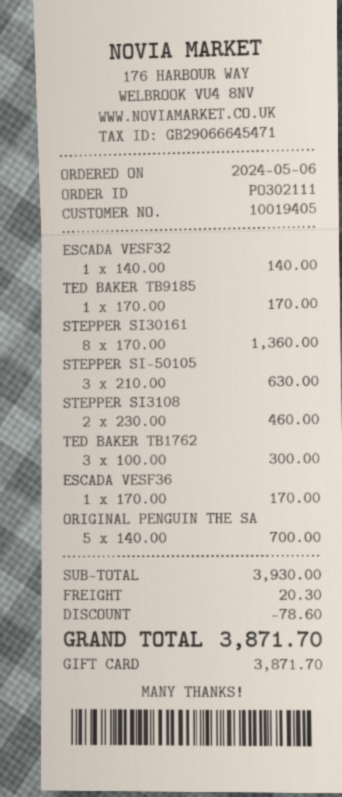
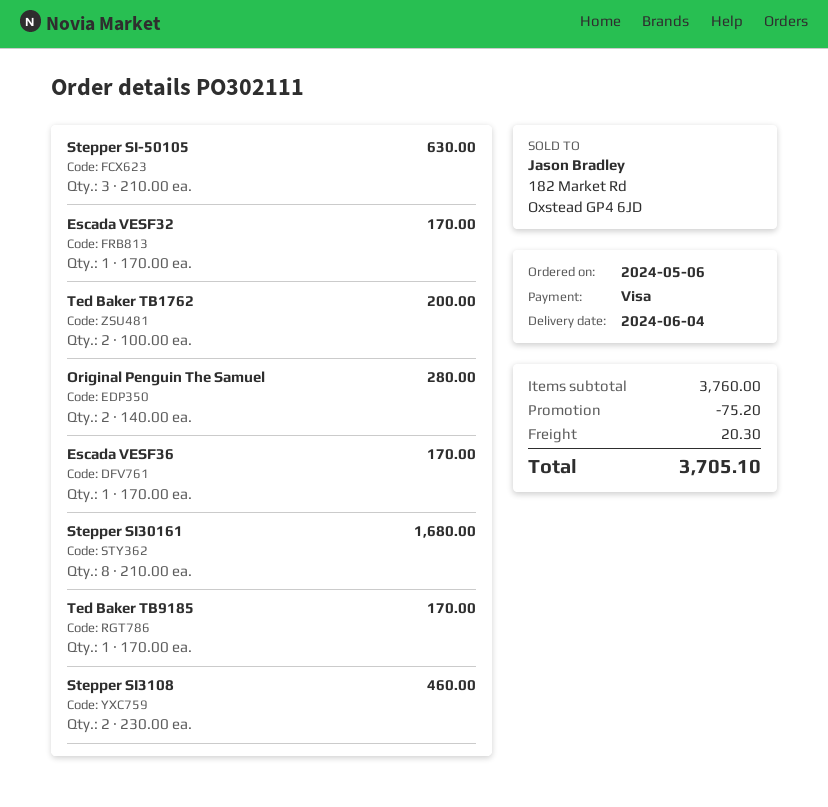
payment method: gift card -> Visa
ESCADA VESF32: 1 x 140.00 = 140.00 -> 1 x 170.00 = 170.00
STEPPER SI30161: 8 x 170.00 = 1360.00 -> 8 x 210.00 = 1680.00
TED BAKER TB1762: 3 x 100.00 = 300.00 -> 2 x 100.00 = 200.00
ORIGINAL PENGUIN THE SA: 5 x 140.00 = 700.00 -> 2 x 140.00 = 280.00
subtotal: 3930.00 -> 3760.00
discount: 78.60 -> 75.20
total: 3871.70 -> 3705.10

